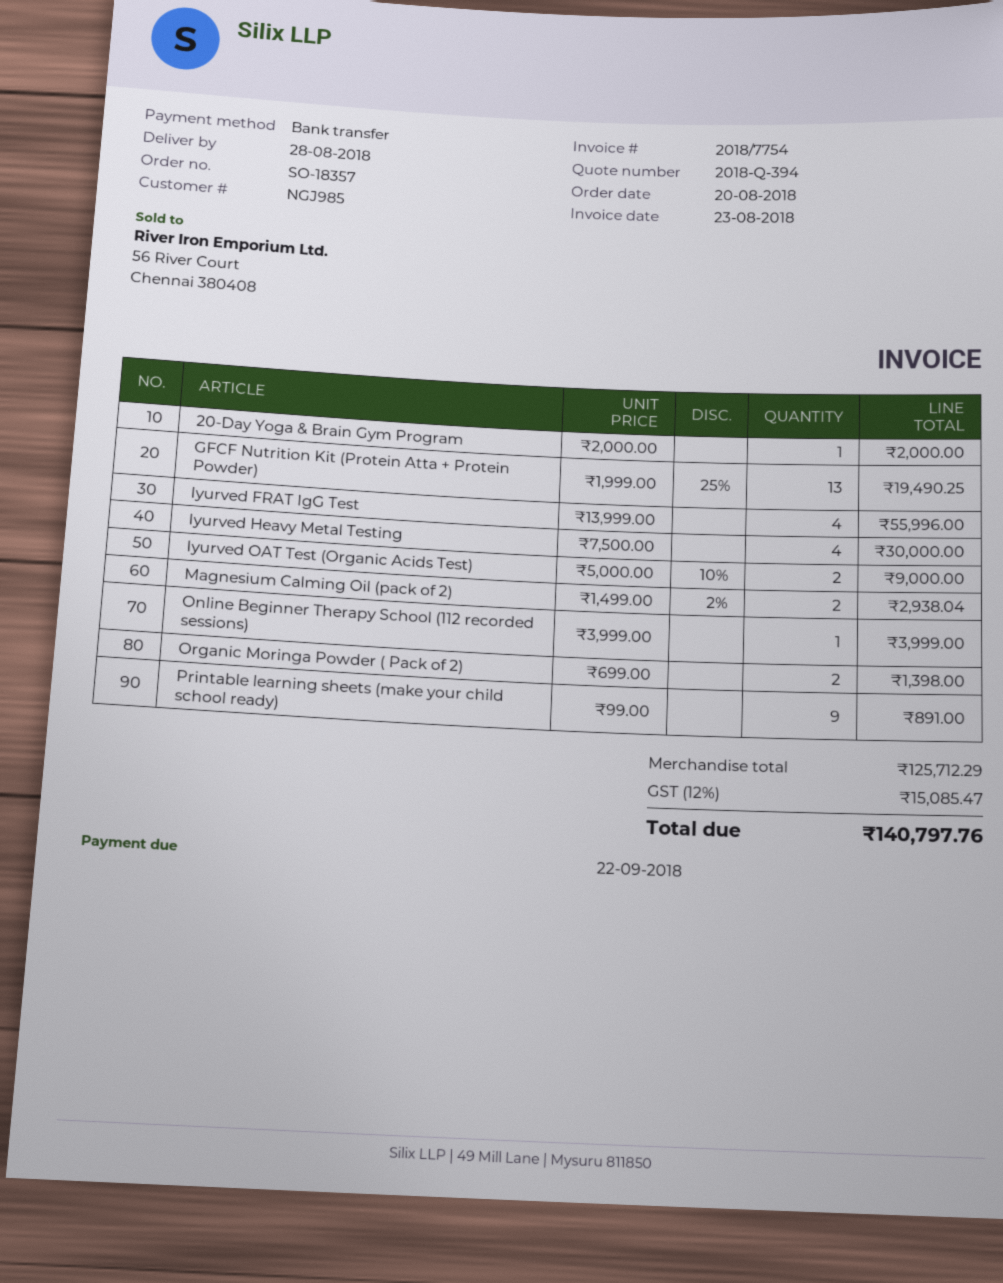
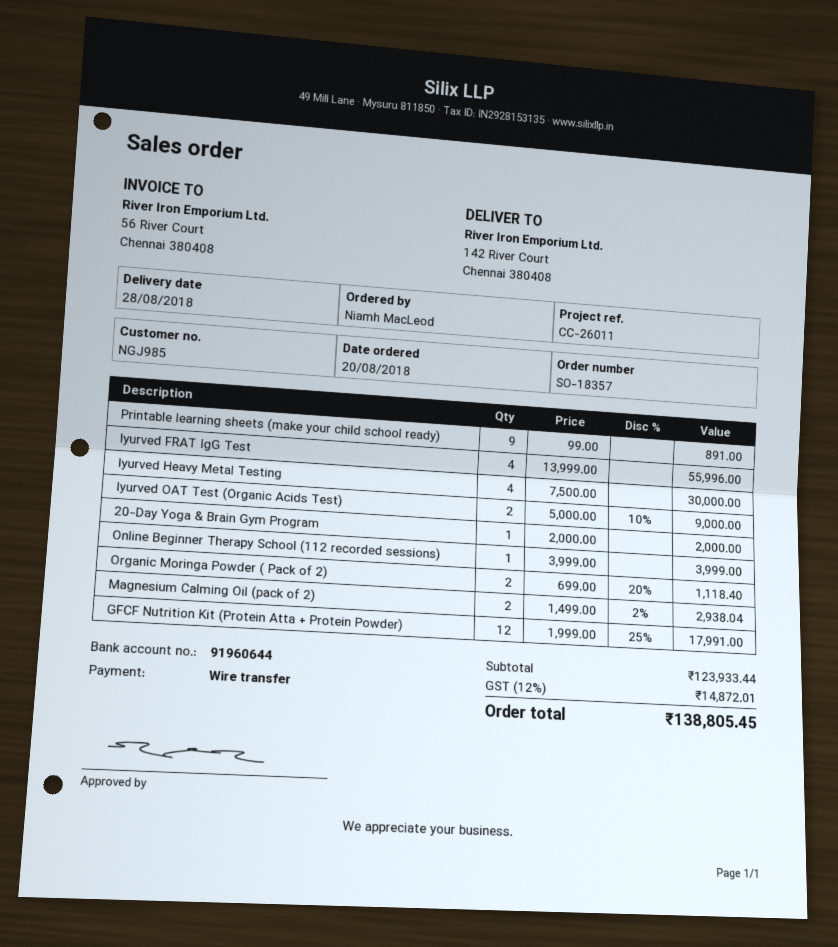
GFCF Nutrition Kit (Protein Atta + Protein Powder): 13 x 1999.00 - 25% = 19490.25 -> 12 x 1999.00 - 25% = 17991.00
Organic Moringa Powder ( Pack of 2): 2 x 699.00 = 1398.00 -> 2 x 699.00 - 20% = 1118.40
subtotal: 125712.29 -> 123933.44
tax: 12% = 15085.47 -> 12% = 14872.01
total: 140797.76 -> 138805.45

